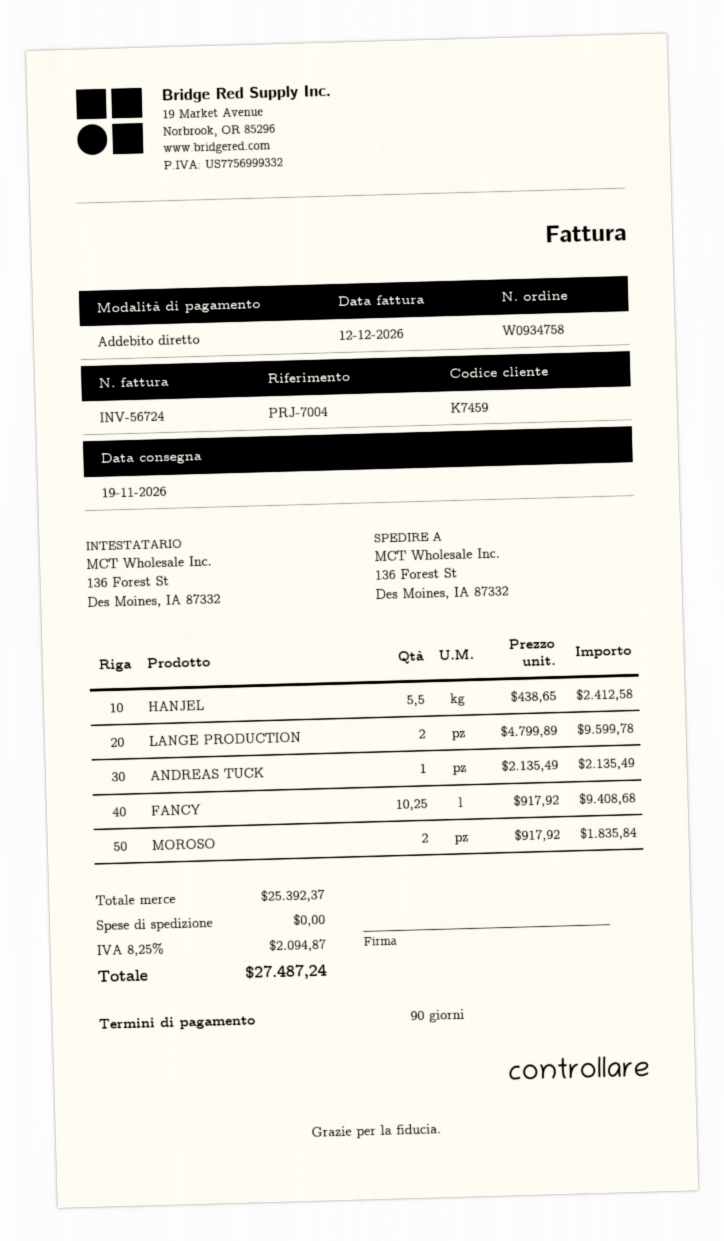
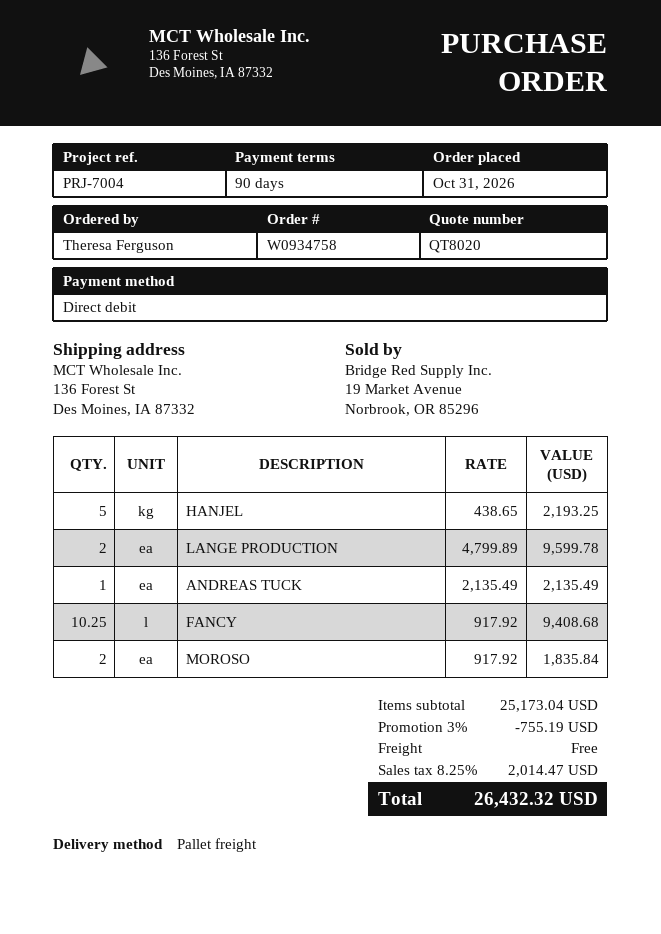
HANJEL: 5.5 x 438.65 = 2412.58 -> 5 x 438.65 = 2193.25
subtotal: 25392.37 -> 25173.04
discount: none -> 3% = 755.19
tax: 8.25% = 2094.87 -> 8.25% = 2014.47
total: 27487.24 -> 26432.32

